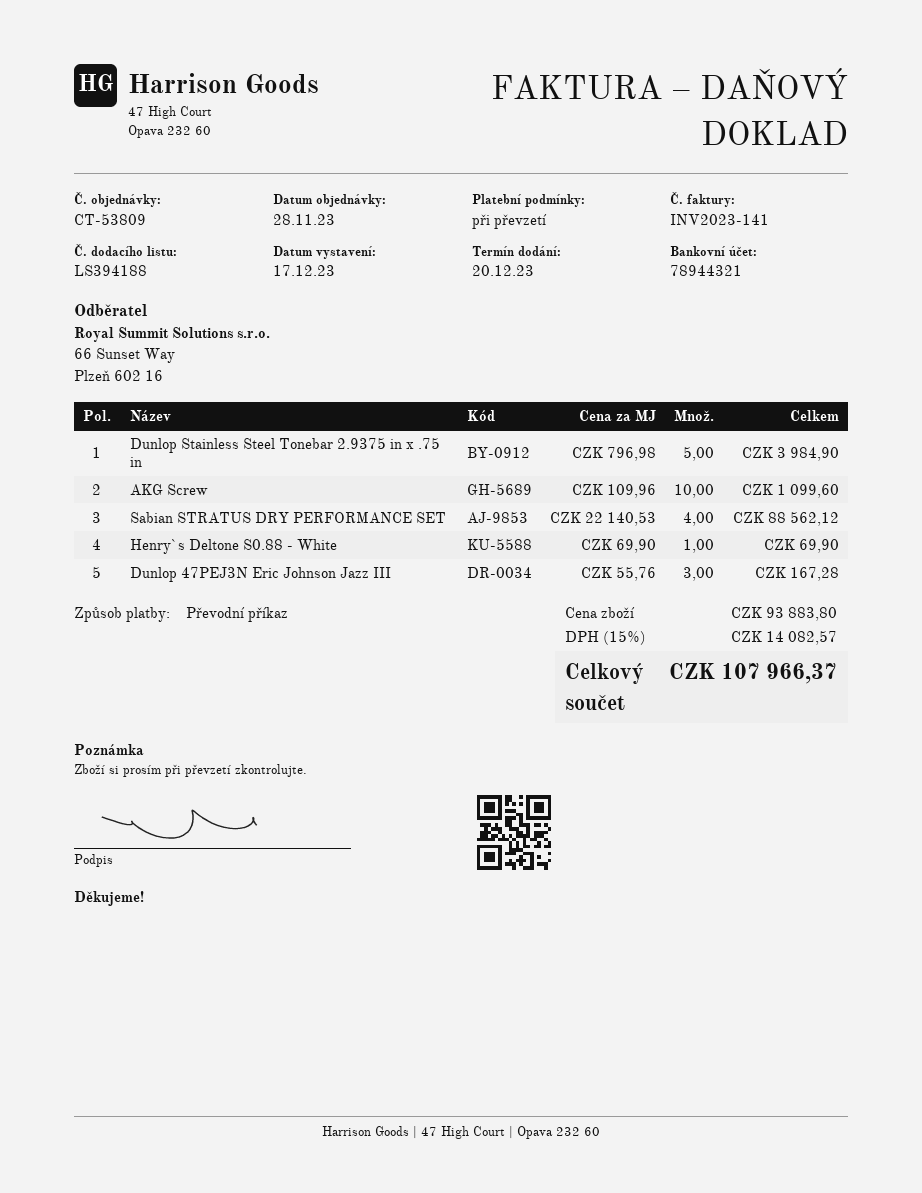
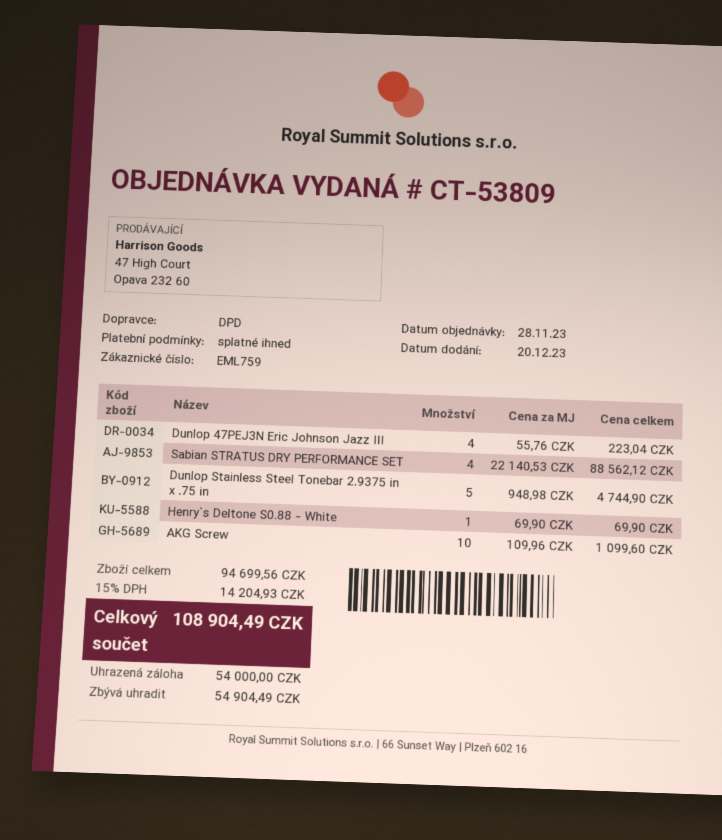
Dunlop Stainless Steel Tonebar 2.9375 in x .75 in: 5 x 796.98 = 3984.90 -> 5 x 948.98 = 4744.90
Dunlop 47PEJ3N Eric Johnson Jazz III: 3 x 55.76 = 167.28 -> 4 x 55.76 = 223.04
subtotal: 93883.80 -> 94699.56
tax: 15% = 14082.57 -> 15% = 14204.93
total: 107966.37 -> 108904.49

